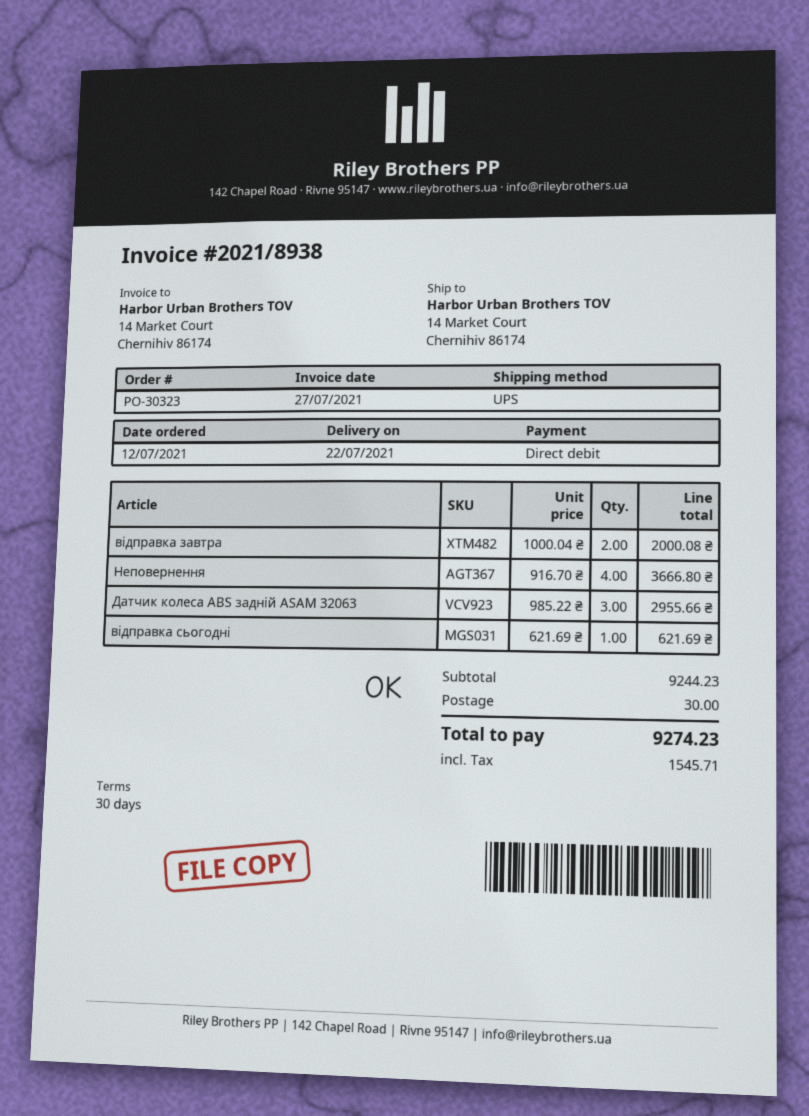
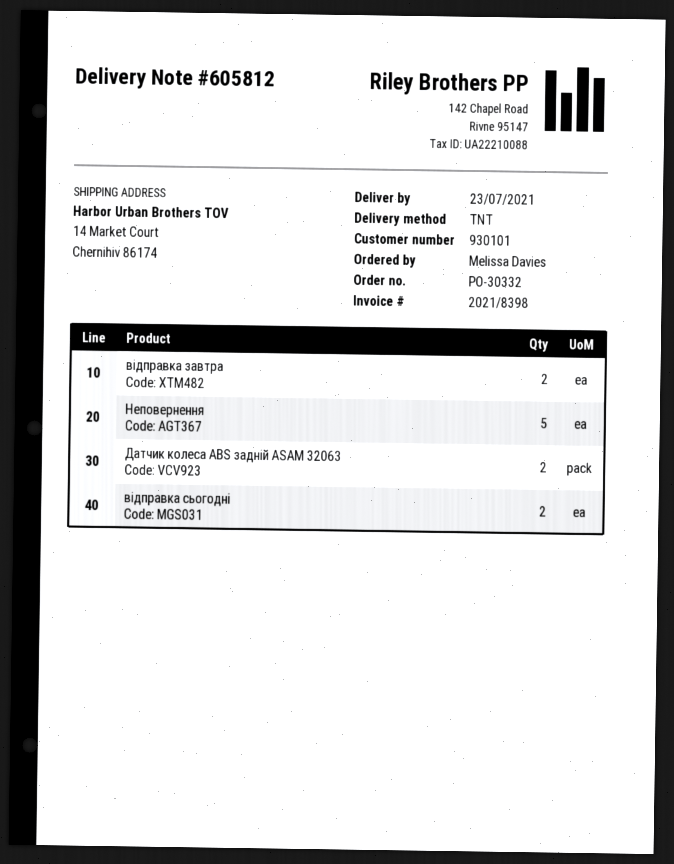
order number: PO-30323 -> PO-30332
delivery date: 2021-07-22 -> 2021-07-23
invoice number: 2021/8938 -> 2021/8398
shipping method: UPS -> TNT
Неповернення: 4 -> 5
Датчик колеса ABS задній ASAM 32063: 3 -> 2
відправка сьогодні: 1 -> 2

